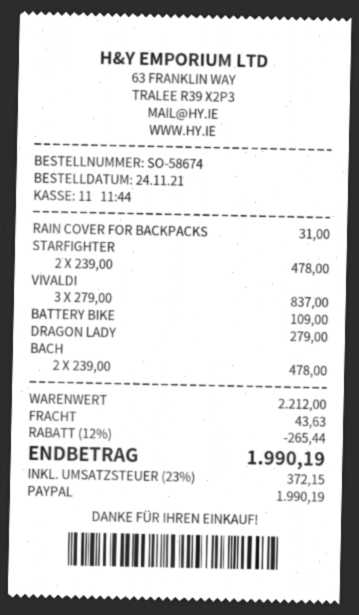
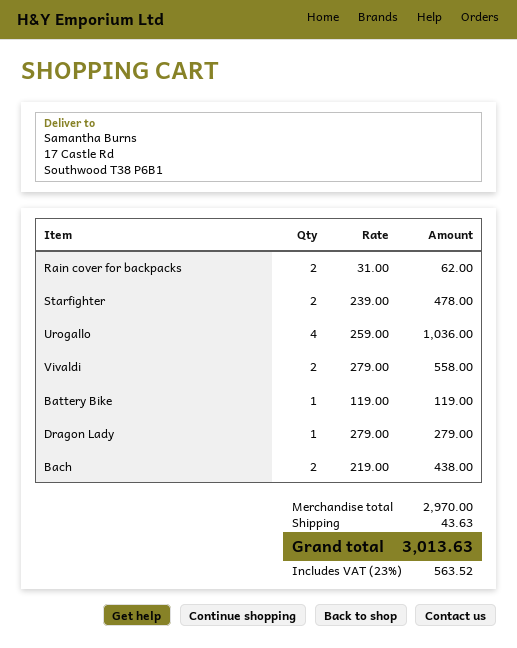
RAIN COVER FOR BACKPACKS: 1 x 31.00 = 31.00 -> 2 x 31.00 = 62.00
VIVALDI: 3 x 279.00 = 837.00 -> 2 x 279.00 = 558.00
BATTERY BIKE: 1 x 109.00 = 109.00 -> 1 x 119.00 = 119.00
BACH: 2 x 239.00 = 478.00 -> 2 x 219.00 = 438.00
Urogallo: none -> 4 x 259.00 = 1036.00
subtotal: 2212.00 -> 2970.00
discount: 12% = 265.44 -> none
tax: 23% = 372.15 -> 23% = 563.52
total: 1990.19 -> 3013.63

